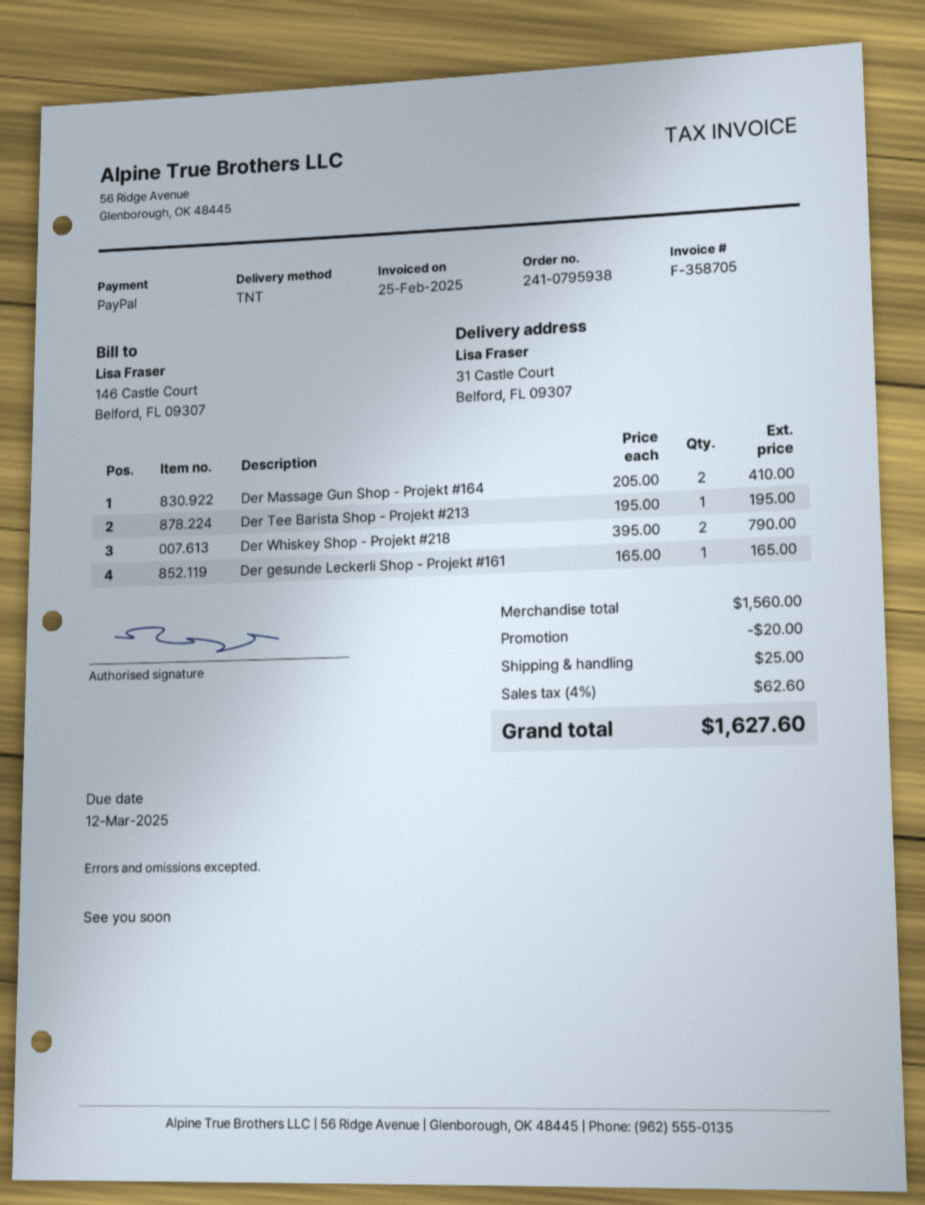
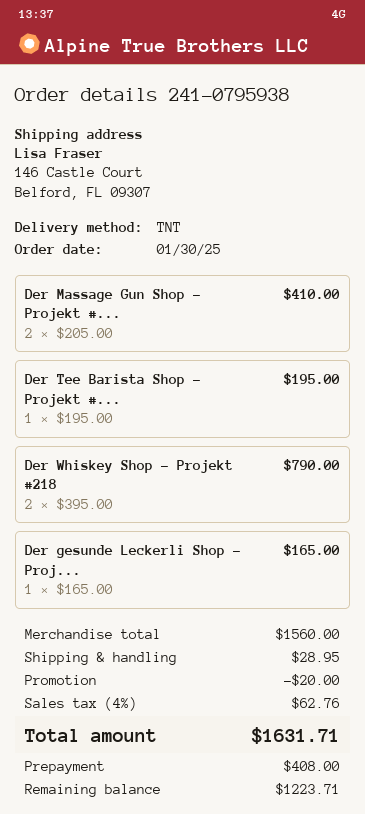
ship to: 31 Castle Court, Belford, FL 09307 -> 146 Castle Court, Belford, FL 09307
shipping: 25.00 -> 28.95
tax: 4% = 62.60 -> 4% = 62.76
total: 1627.60 -> 1631.71

